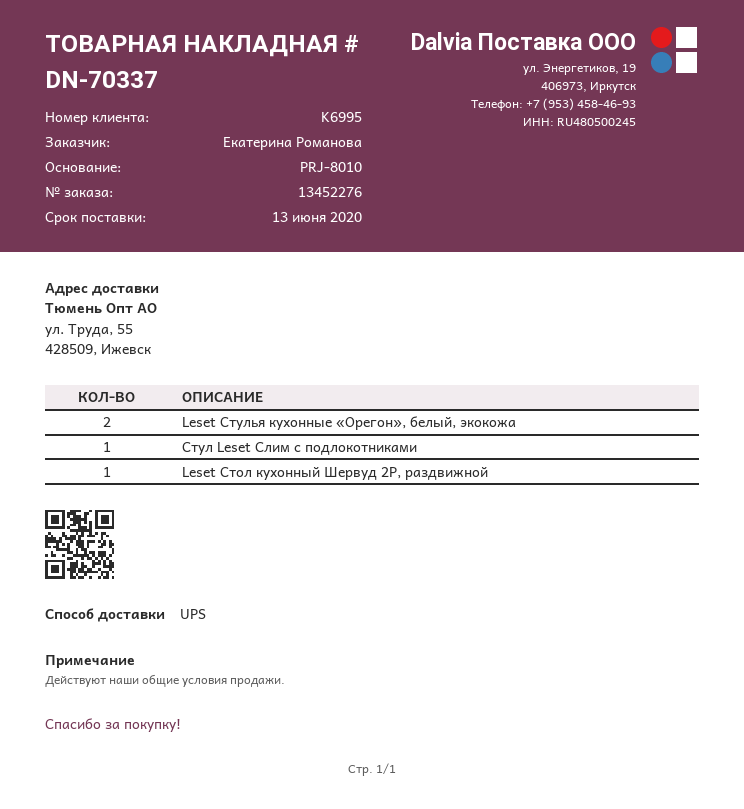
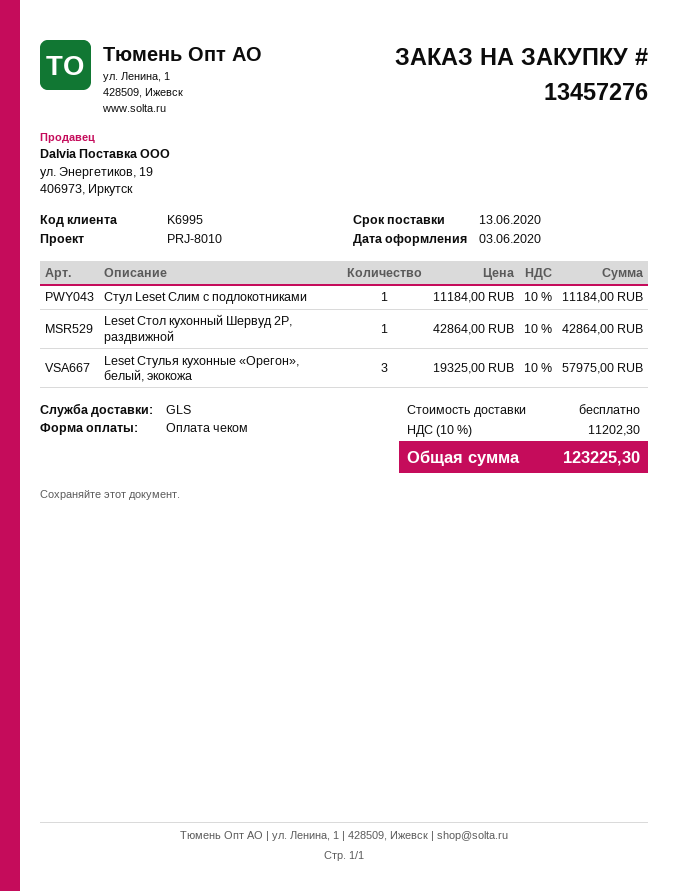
order number: 13452276 -> 13457276
shipping method: UPS -> GLS
Leset Стулья кухонные «Орегон», белый, экокожа: 2 -> 3

